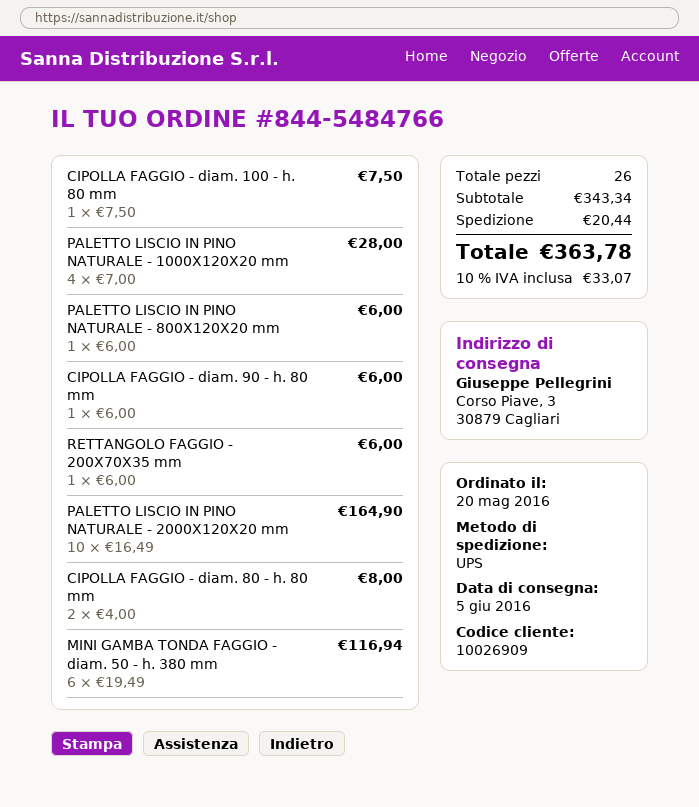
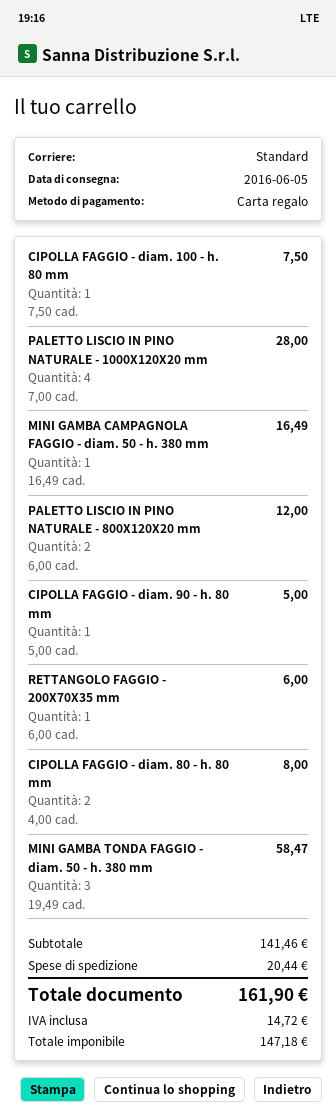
shipping method: UPS -> standard
PALETTO LISCIO IN PINO NATURALE - 800X120X20 mm: 1 x 6.00 = 6.00 -> 2 x 6.00 = 12.00
CIPOLLA FAGGIO - diam. 90 - h. 80 mm: 1 x 6.00 = 6.00 -> 1 x 5.00 = 5.00
PALETTO LISCIO IN PINO NATURALE - 2000X120X20 mm: 10 x 16.49 = 164.90 -> none
MINI GAMBA TONDA FAGGIO - diam. 50 - h. 380 mm: 6 x 19.49 = 116.94 -> 3 x 19.49 = 58.47
MINI GAMBA CAMPAGNOLA FAGGIO - diam. 50 - h. 380 mm: none -> 1 x 16.49 = 16.49
subtotal: 343.34 -> 141.46
tax: 33.07 -> 14.72
total: 363.78 -> 161.90

